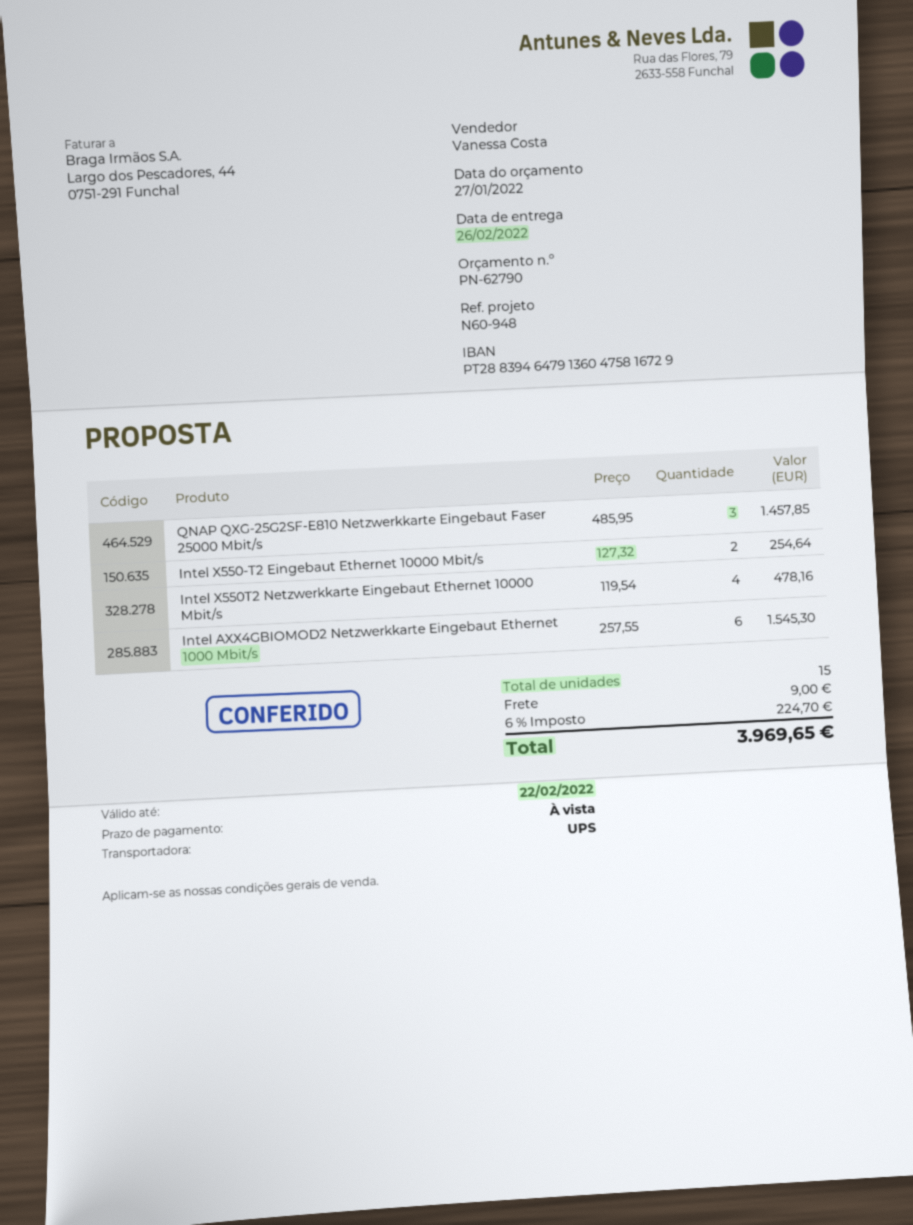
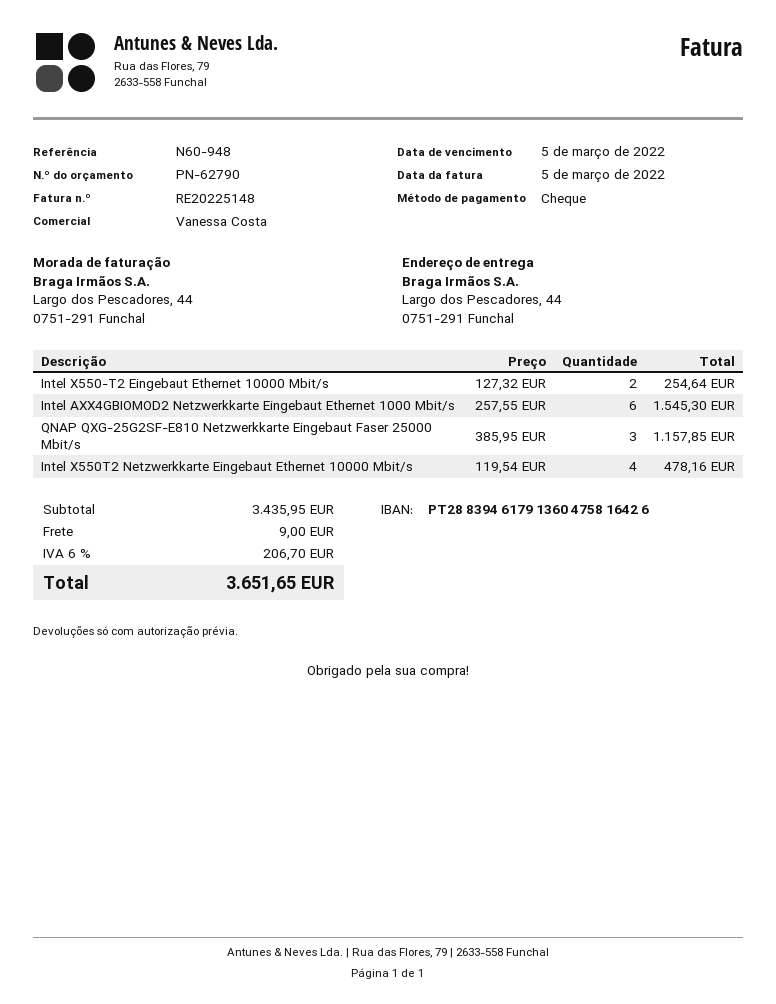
bank account: PT28839464791360475816729 -> PT28839461791360475816426
QNAP QXG-25G2SF-E810 Netzwerkkarte Eingebaut Faser 25000 Mbit/s: 3 x 485.95 = 1457.85 -> 3 x 385.95 = 1157.85
tax: 6% = 224.70 -> 6% = 206.70
total: 3969.65 -> 3651.65

